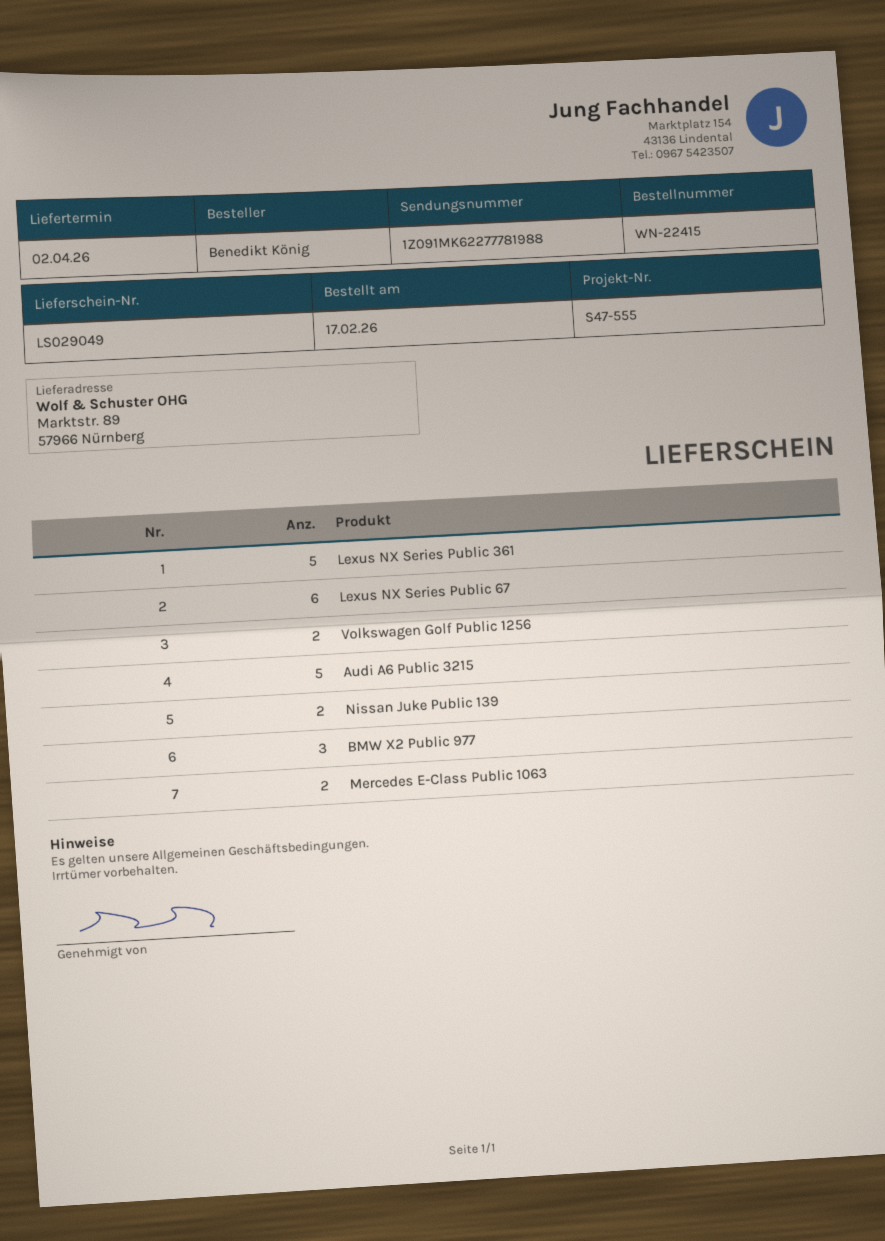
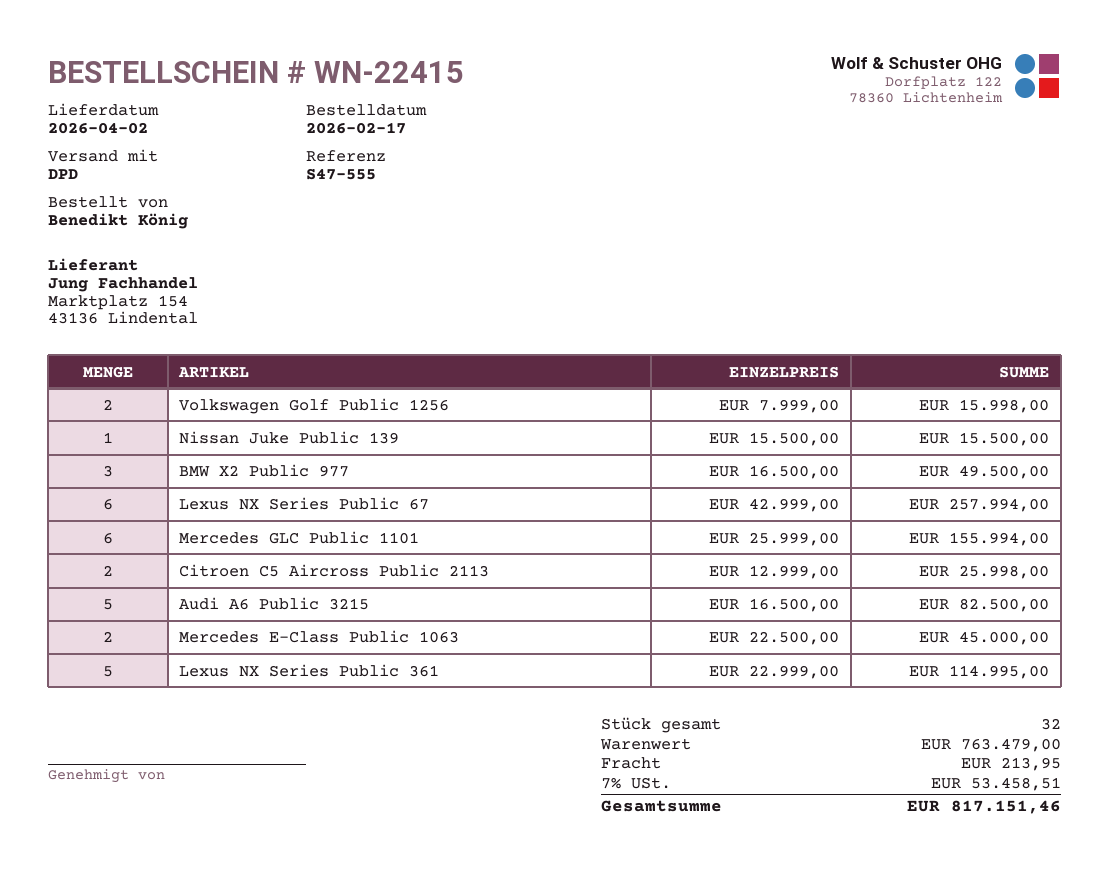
Nissan Juke Public 139: 2 -> 1
Mercedes GLC Public 1101: none -> 6
Citroen C5 Aircross Public 2113: none -> 2

